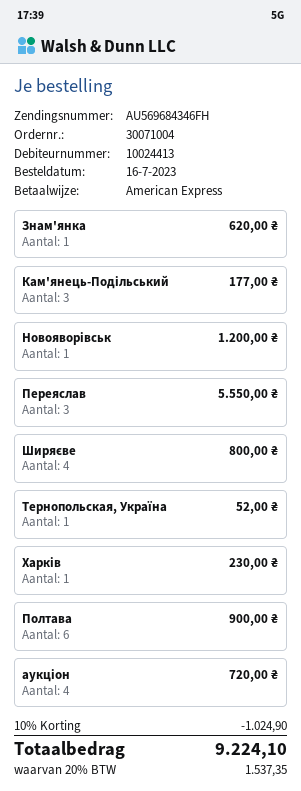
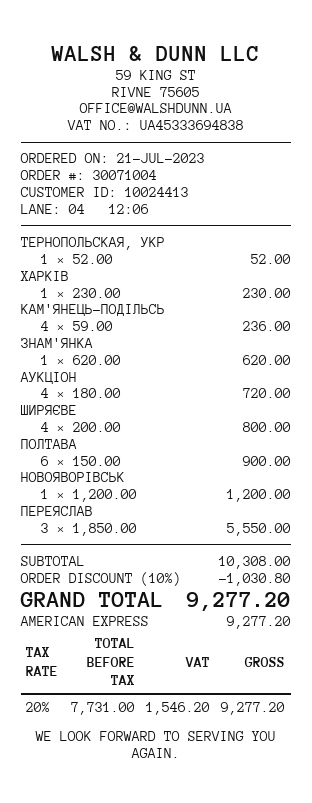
order date: 2023-07-16 -> 2023-07-21
Кам'янець-Подільський: 3 for 177.00 -> 4 for 236.00
discount: 10% = 1024.90 -> 10% = 1030.80
tax: 20% = 1537.35 -> 20% = 1546.20
total: 9224.10 -> 9277.20

